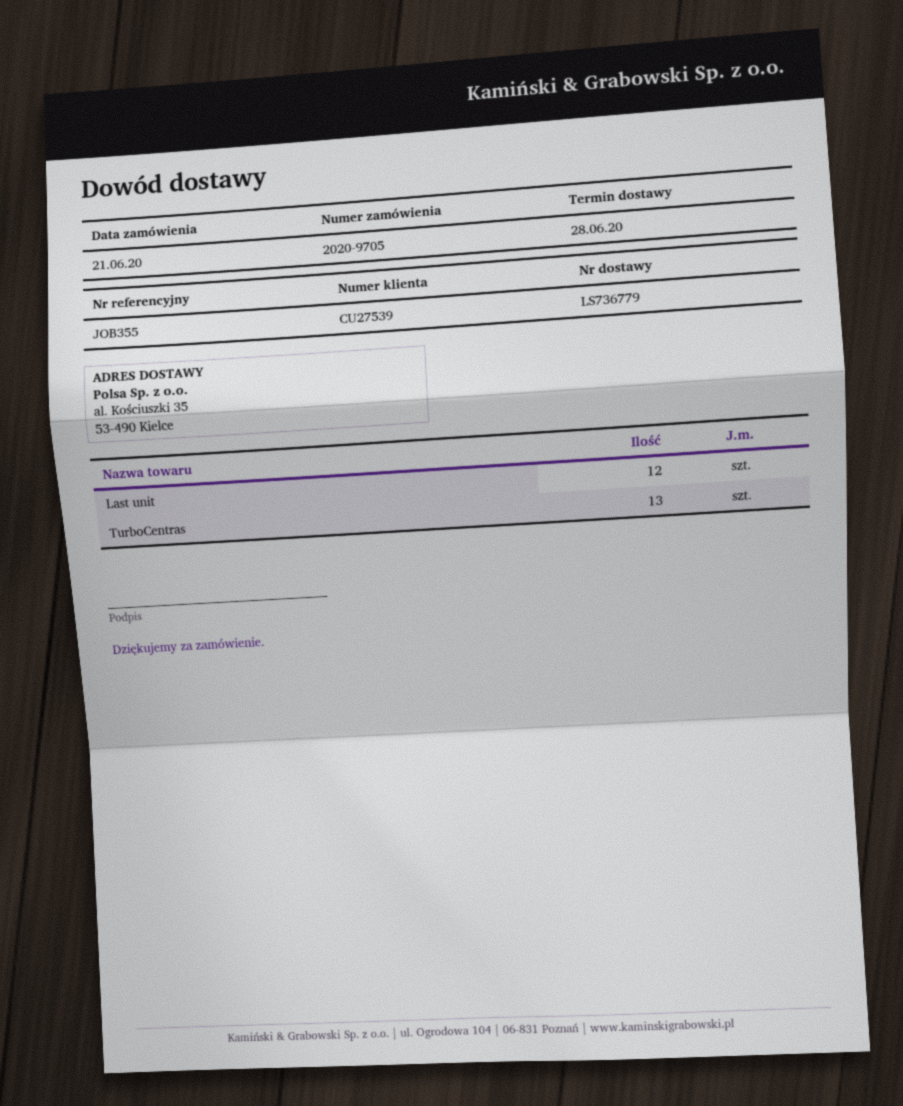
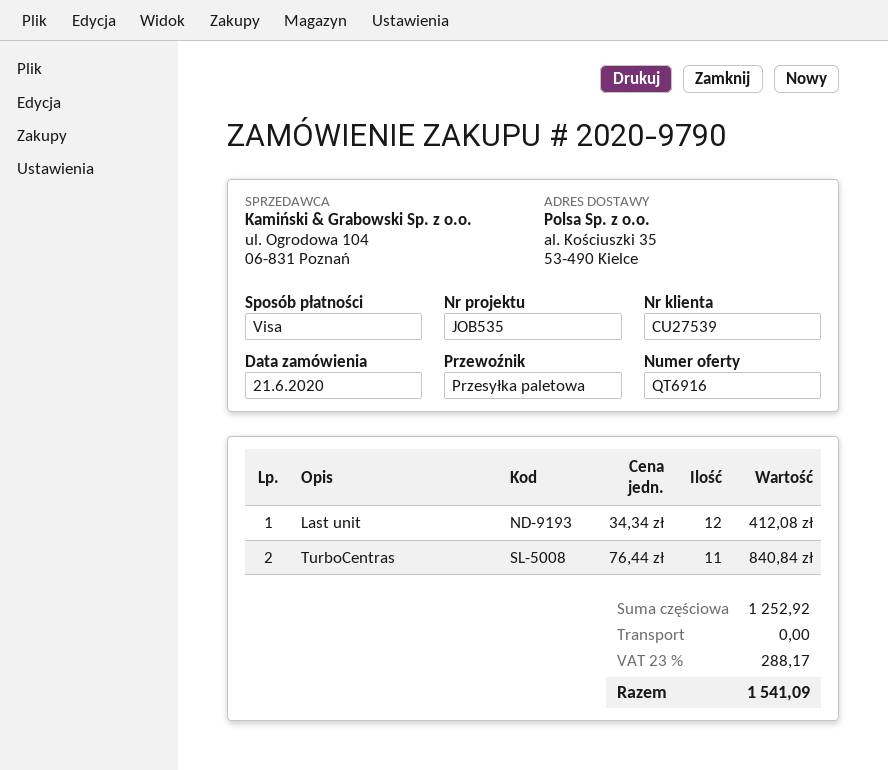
order number: 2020-9705 -> 2020-9790
reference: JOB355 -> JOB535
TurboCentras: 13 -> 11

